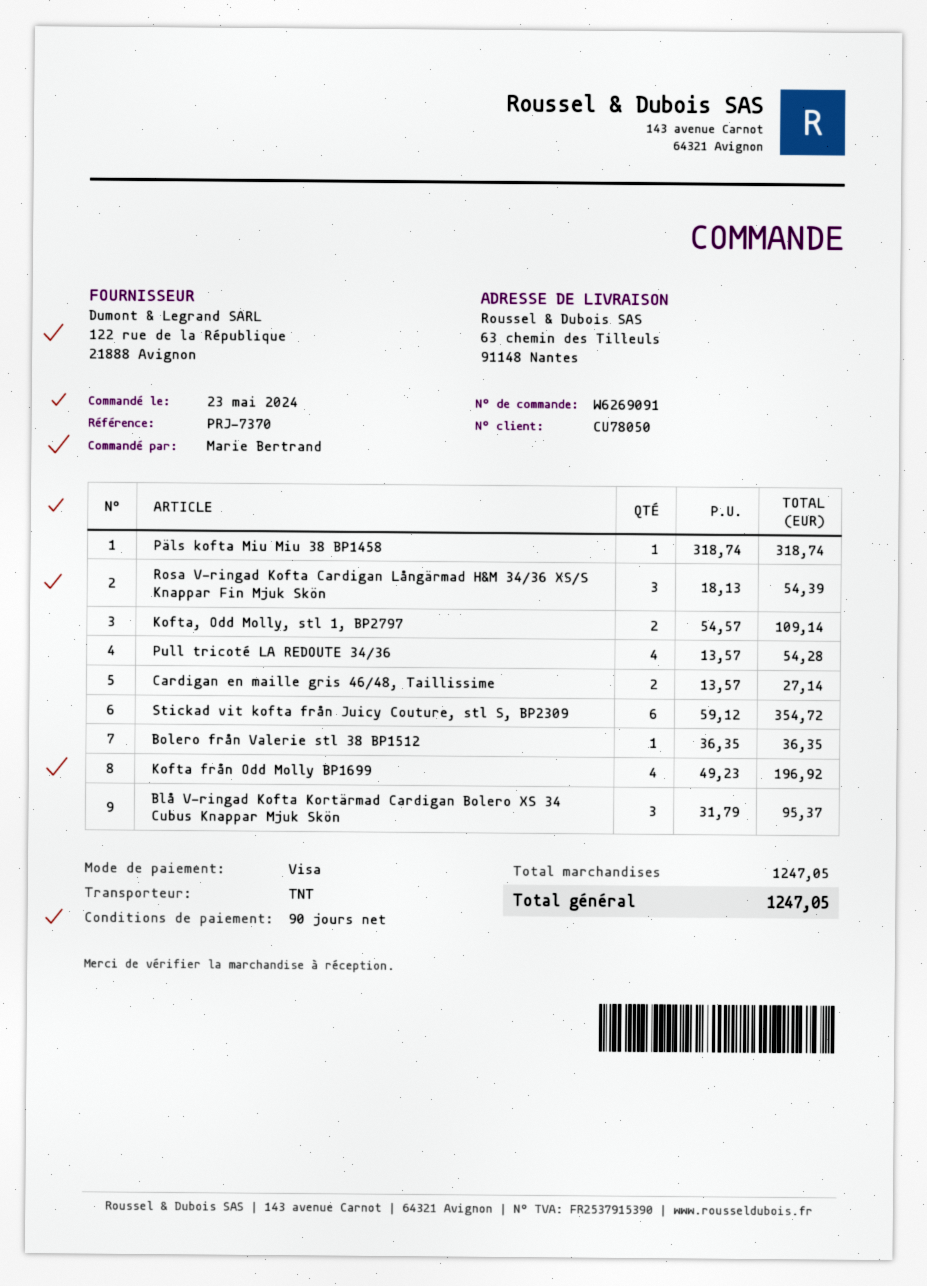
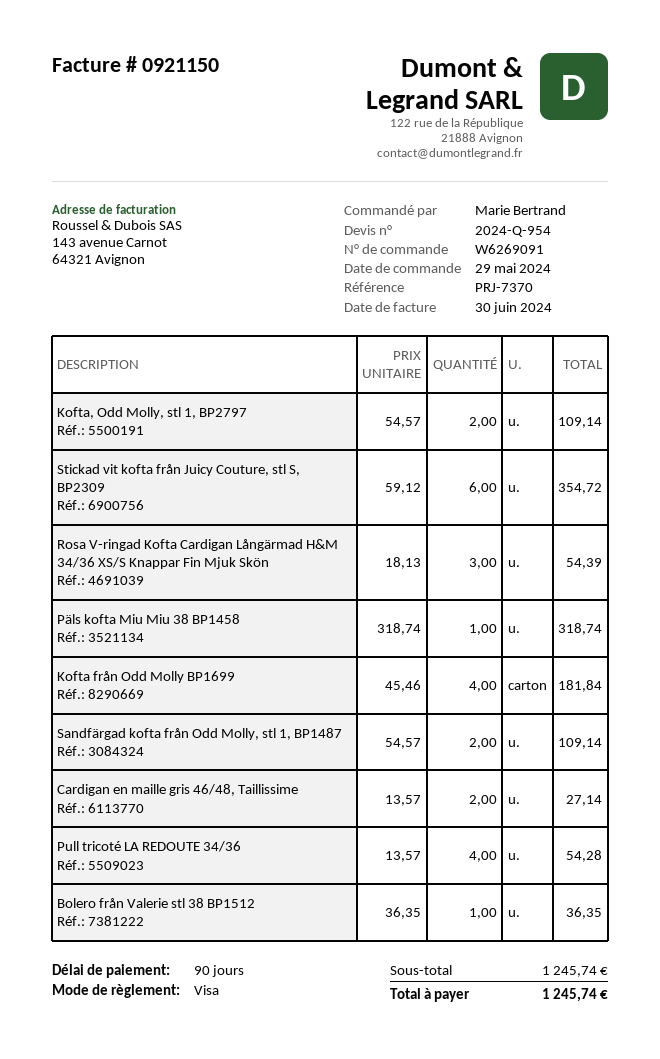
order date: 2024-05-23 -> 2024-05-29
Kofta från Odd Molly BP1699: 4 x 49.23 = 196.92 -> 4 x 45.46 = 181.84
Blå V-ringad Kofta Kortärmad Cardigan Bolero XS 34 Cubus Knappar Mjuk Skön: 3 x 31.79 = 95.37 -> none
Sandfärgad kofta från Odd Molly, stl 1, BP1487: none -> 2 x 54.57 = 109.14
subtotal: 1247.05 -> 1245.74
total: 1247.05 -> 1245.74

